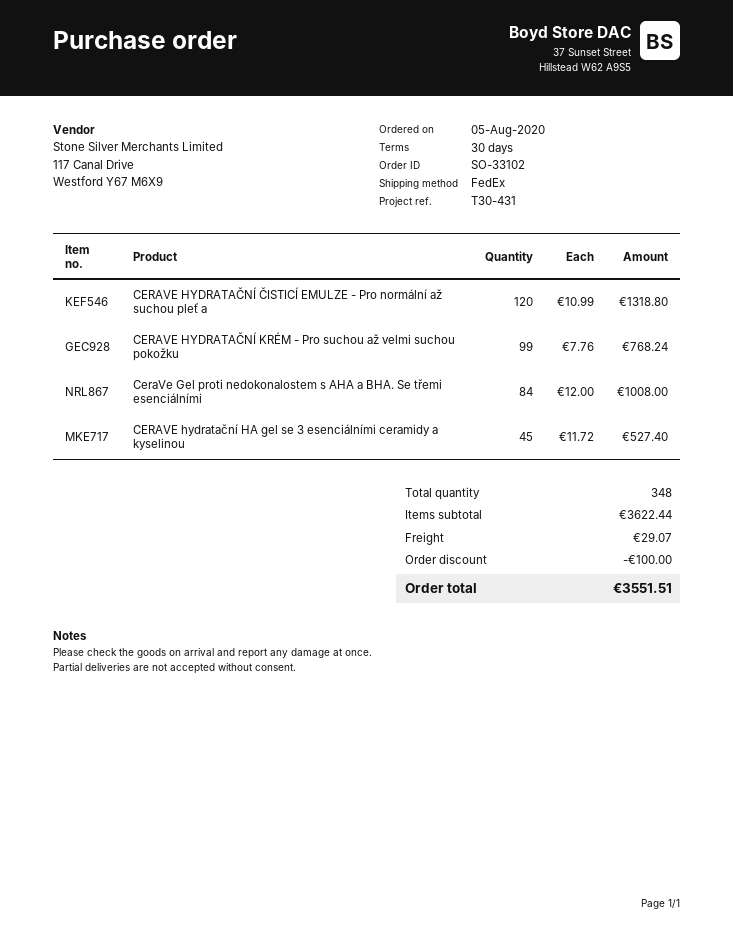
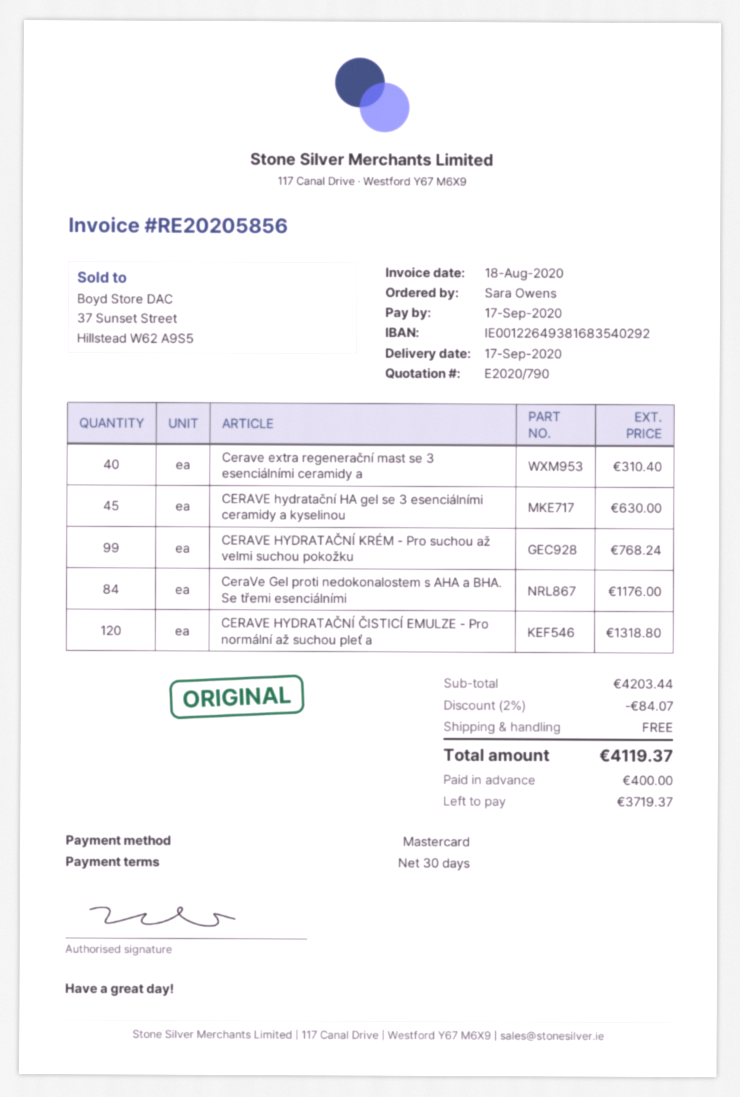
CeraVe Gel proti nedokonalostem s AHA a BHA. Se třemi esenciálními: 84 for 1008.00 -> 84 for 1176.00
CERAVE hydratační HA gel se 3 esenciálními ceramidy a kyselinou: 45 for 527.40 -> 45 for 630.00
Cerave extra regenerační mast se 3 esenciálními ceramidy a: none -> 40 for 310.40
subtotal: 3622.44 -> 4203.44
discount: 100.00 -> 84.07
shipping: 29.07 -> 0.00
total: 3551.51 -> 4119.37

